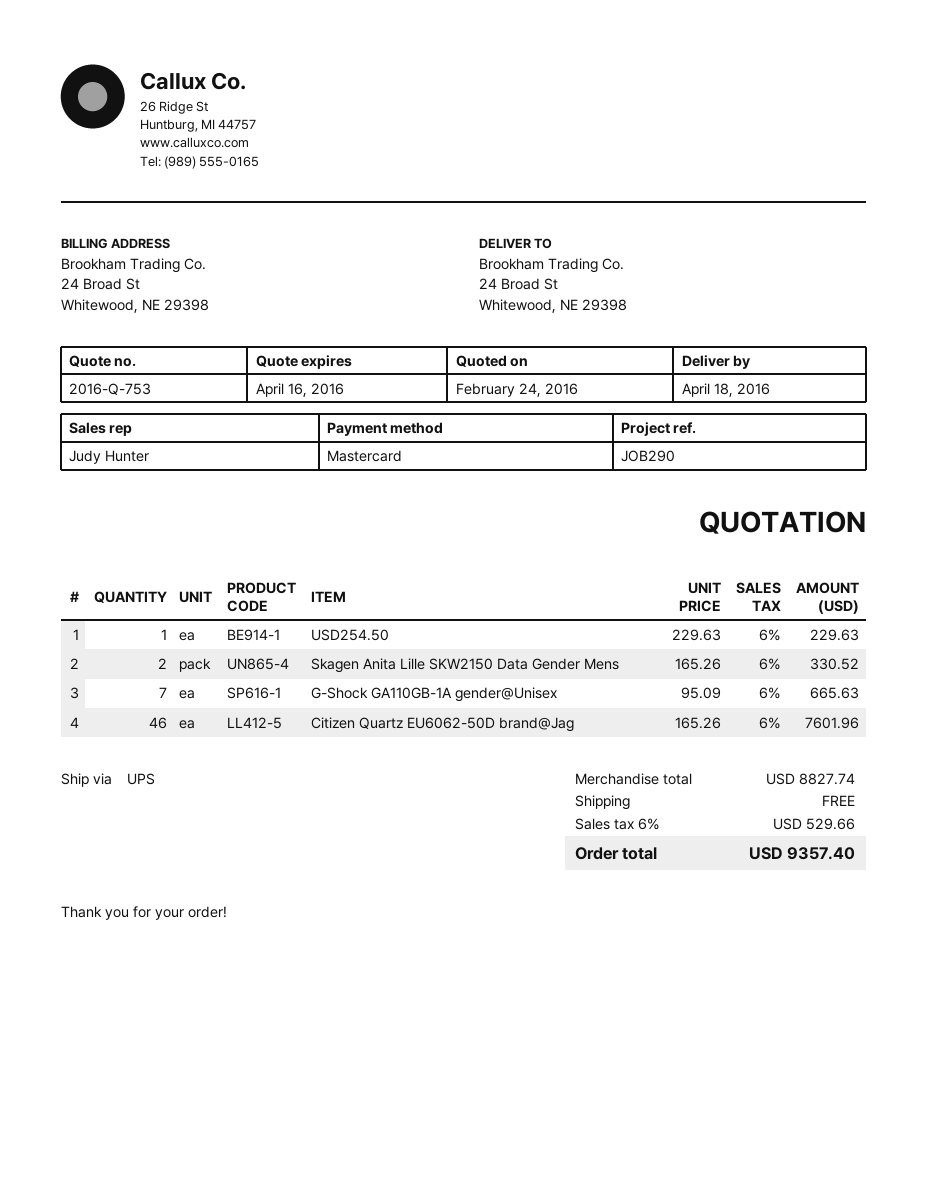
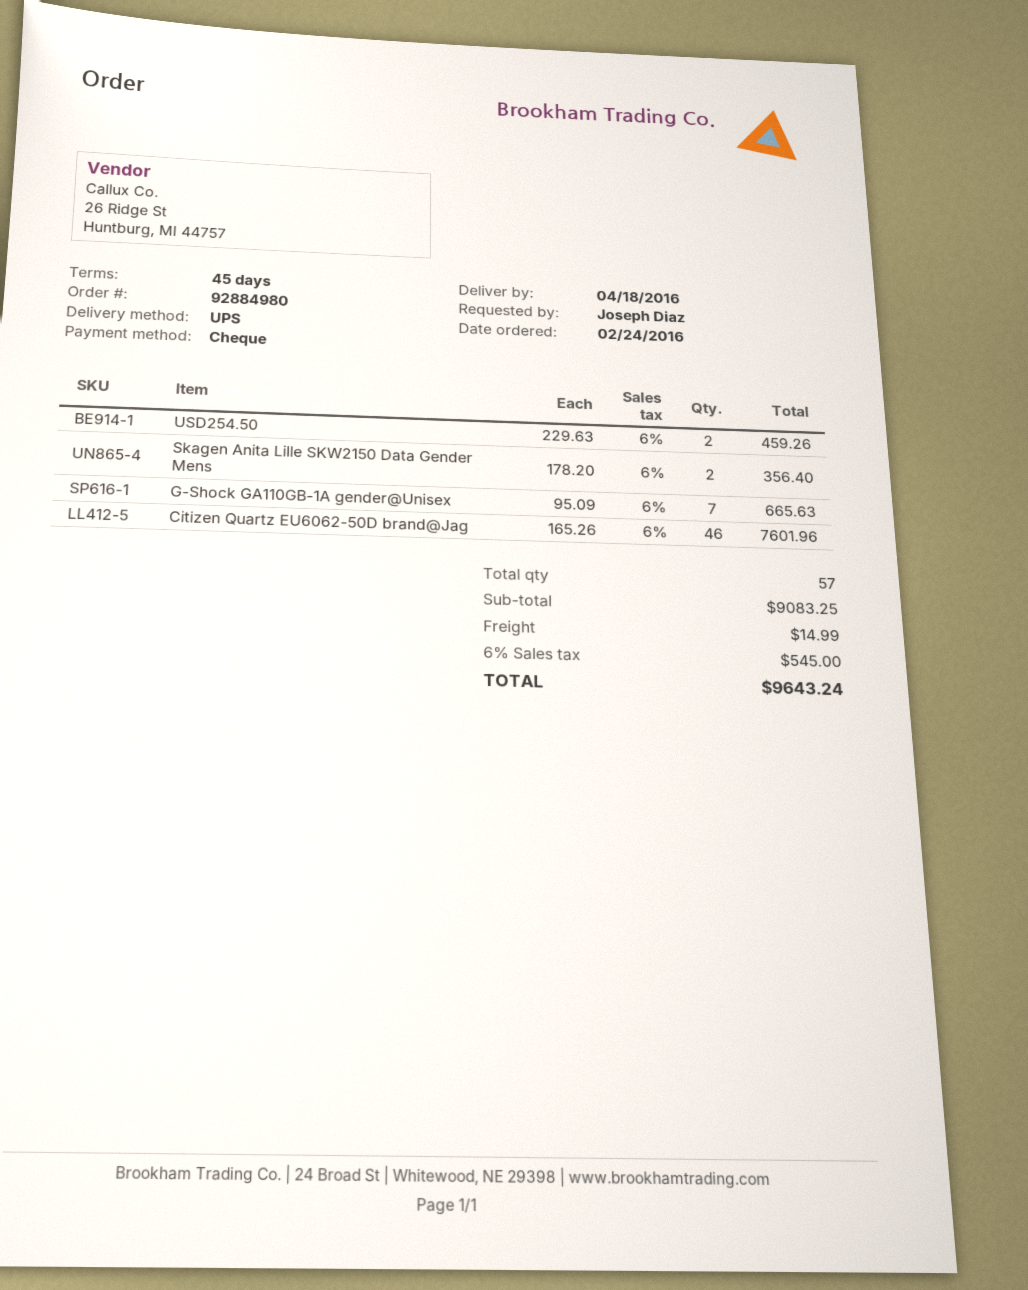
payment method: Mastercard -> cheque
USD254.50: 1 x 229.63 = 229.63 -> 2 x 229.63 = 459.26
Skagen Anita Lille SKW2150 Data Gender Mens: 2 x 165.26 = 330.52 -> 2 x 178.20 = 356.40
subtotal: 8827.74 -> 9083.25
shipping: 0.00 -> 14.99
tax: 6% = 529.66 -> 6% = 545.00
total: 9357.40 -> 9643.24

